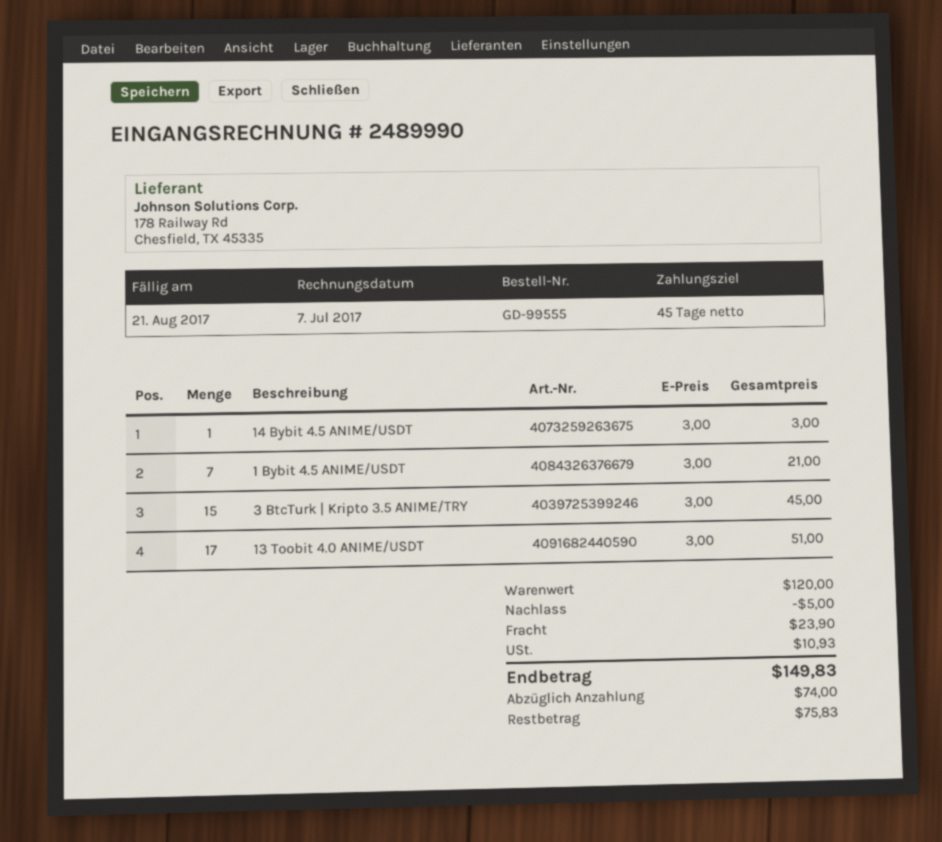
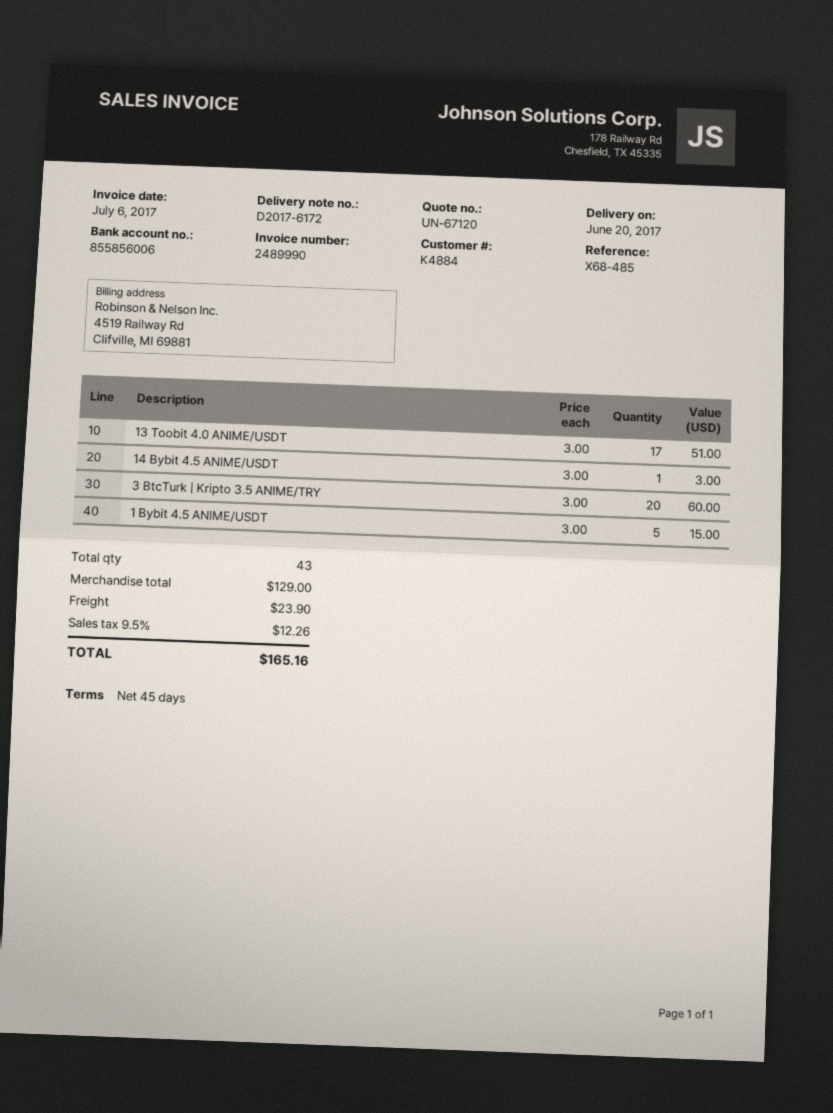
invoice date: 2017-07-07 -> 2017-07-06
1 Bybit 4.5 ANIME/USDT: 7 x 3.00 = 21.00 -> 5 x 3.00 = 15.00
3 BtcTurk | Kripto 3.5 ANIME/TRY: 15 x 3.00 = 45.00 -> 20 x 3.00 = 60.00
subtotal: 120.00 -> 129.00
discount: 5.00 -> none
tax: 10.93 -> 12.26
total: 149.83 -> 165.16

